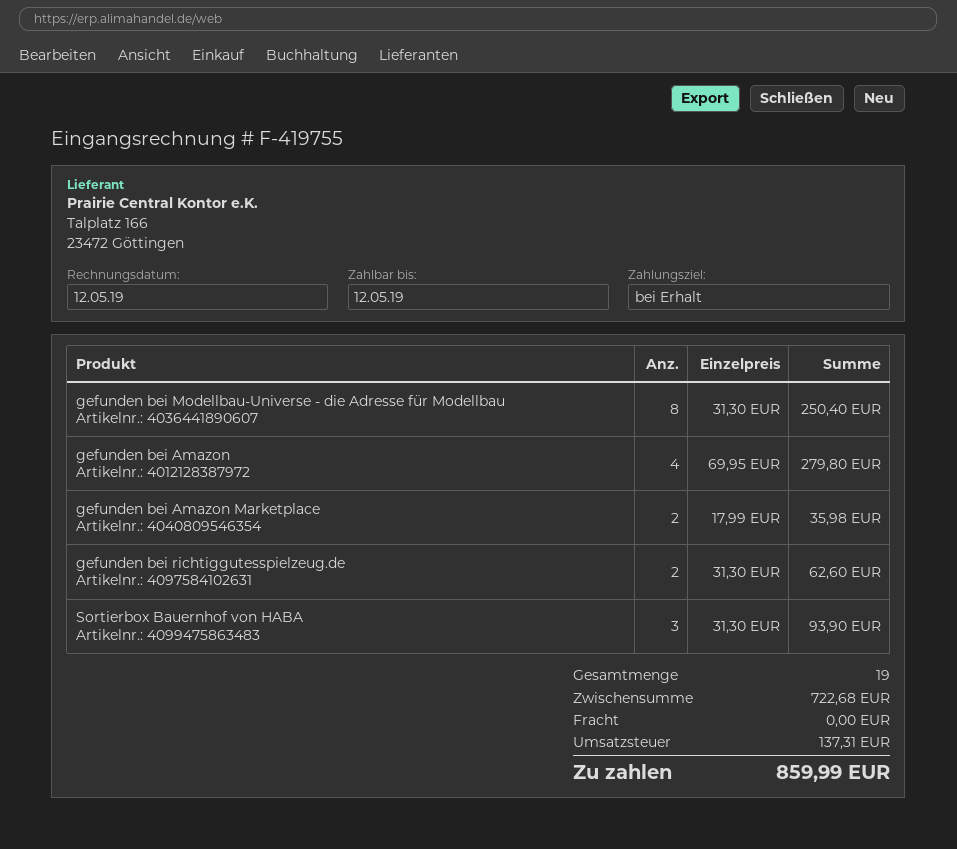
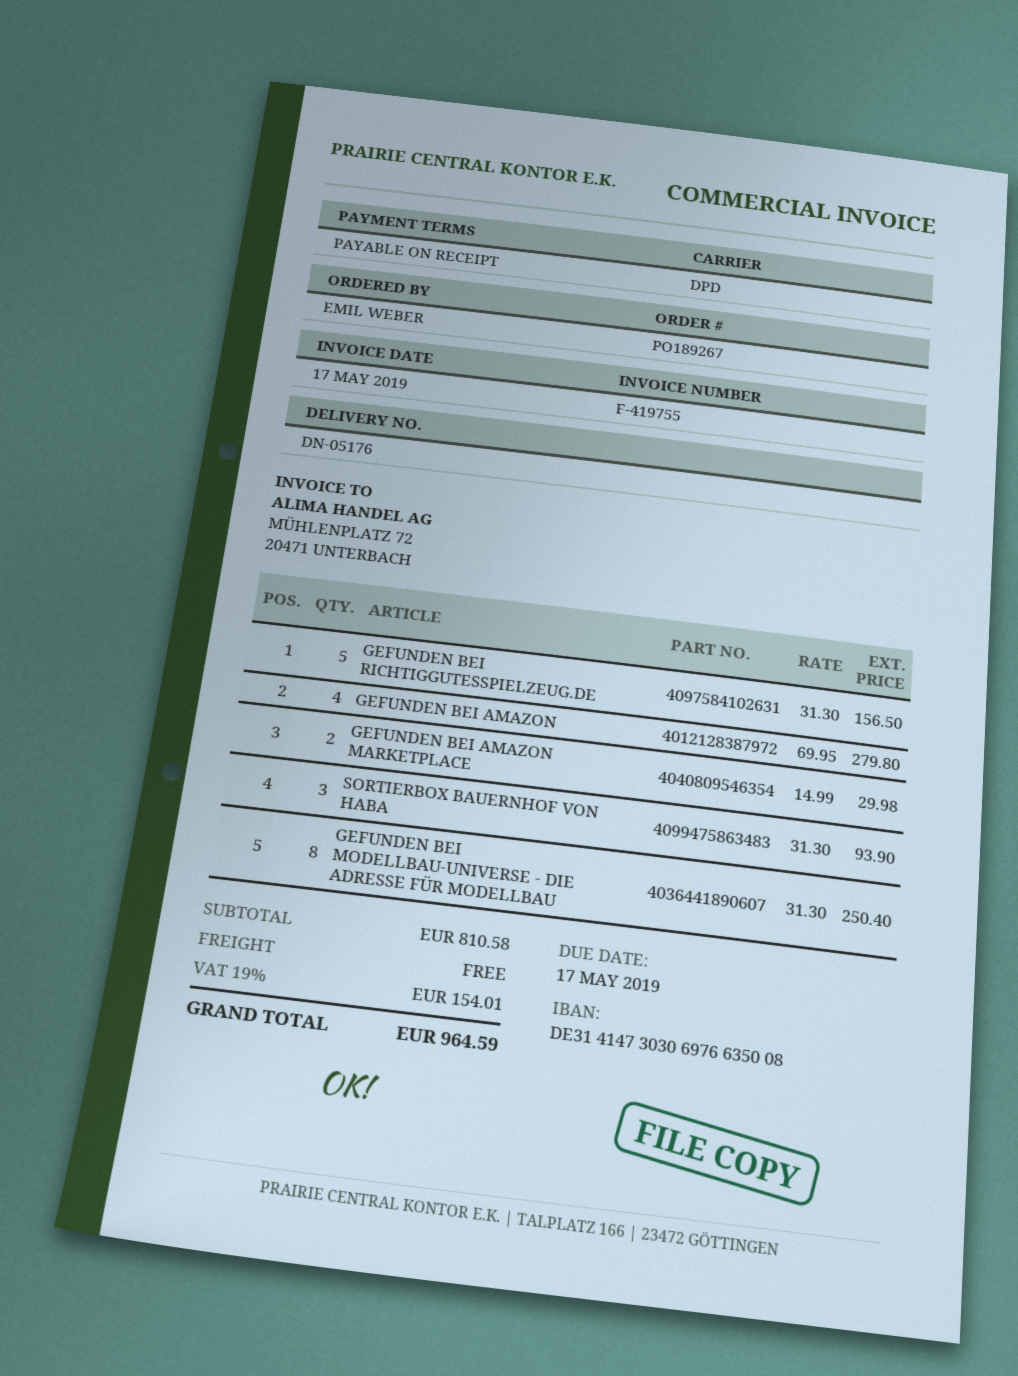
invoice date: 2019-05-12 -> 2019-05-17
due date: 2019-05-12 -> 2019-05-17
gefunden bei Amazon Marketplace: 2 x 17.99 = 35.98 -> 2 x 14.99 = 29.98
gefunden bei richtiggutesspielzeug.de: 2 x 31.30 = 62.60 -> 5 x 31.30 = 156.50
subtotal: 722.68 -> 810.58
tax: 137.31 -> 154.01
total: 859.99 -> 964.59

